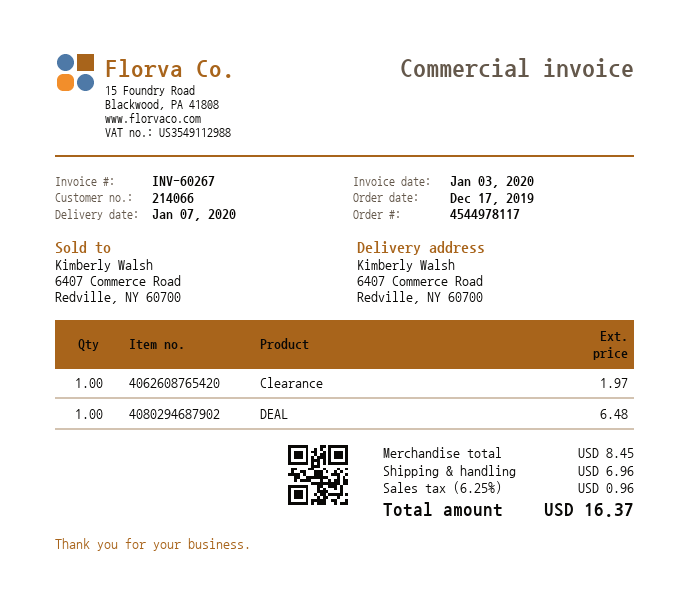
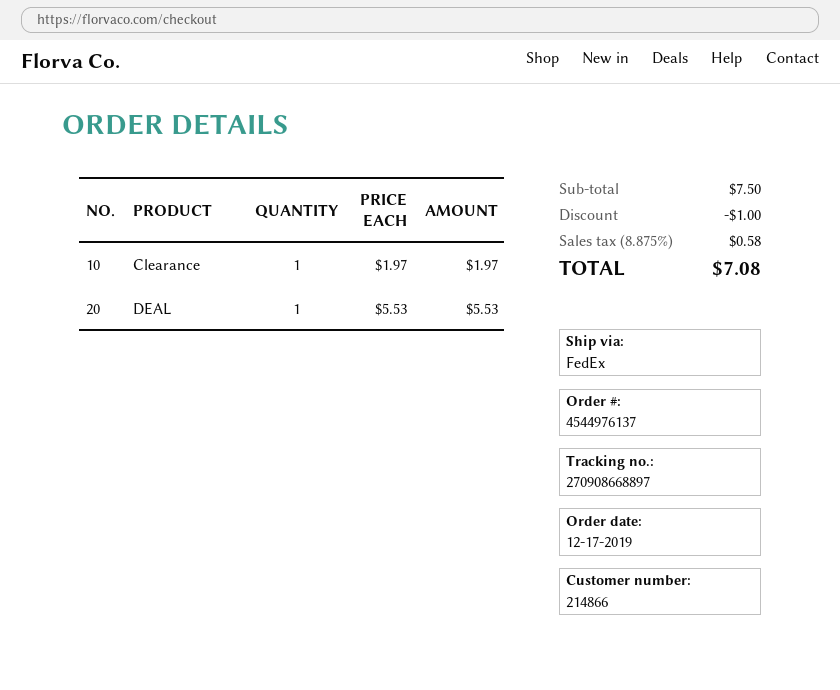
order number: 4544978117 -> 4544976137
customer number: 214066 -> 214866
DEAL: 1 for 6.48 -> 1 for 5.53
subtotal: 8.45 -> 7.50
discount: none -> 1.00
shipping: 6.96 -> none
tax: 6.25% = 0.96 -> 8.875% = 0.58
total: 16.37 -> 7.08

